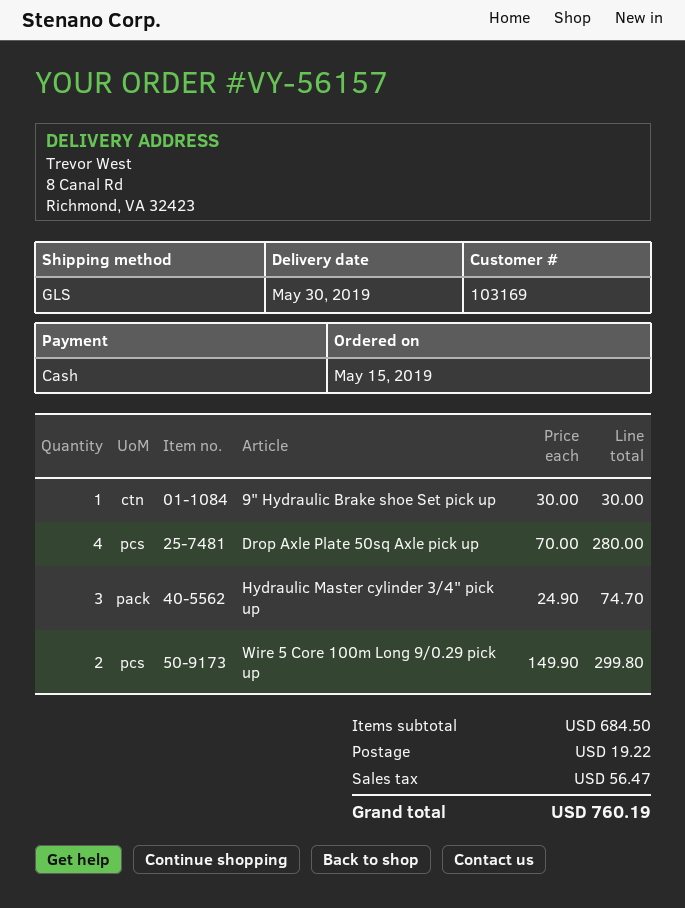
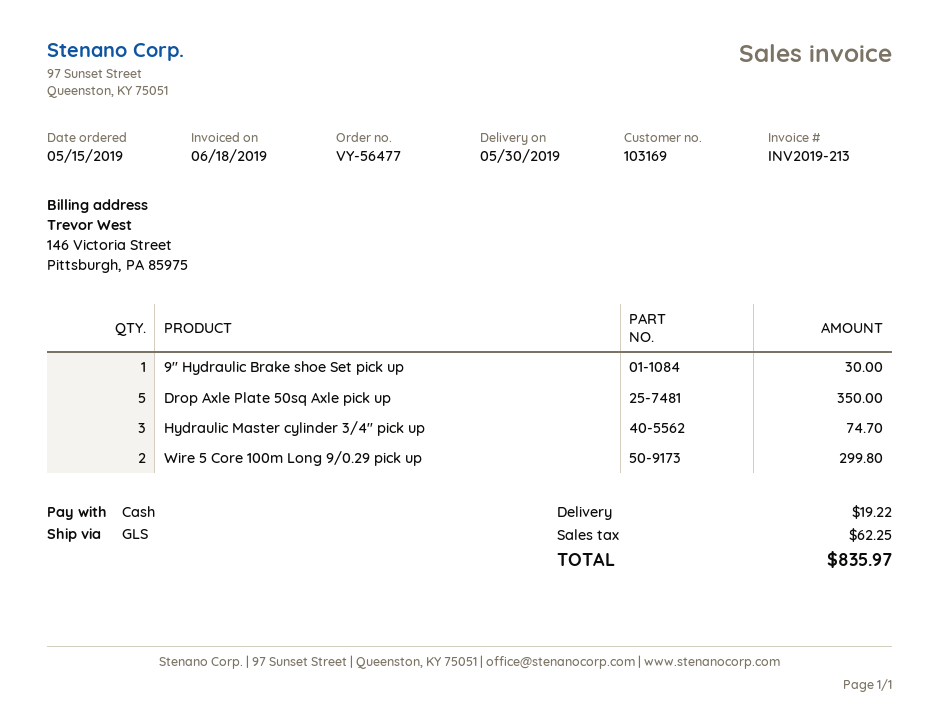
order number: VY-56157 -> VY-56477
Drop Axle Plate 50sq Axle pick up: 4 for 280.00 -> 5 for 350.00
tax: 56.47 -> 62.25
total: 760.19 -> 835.97

